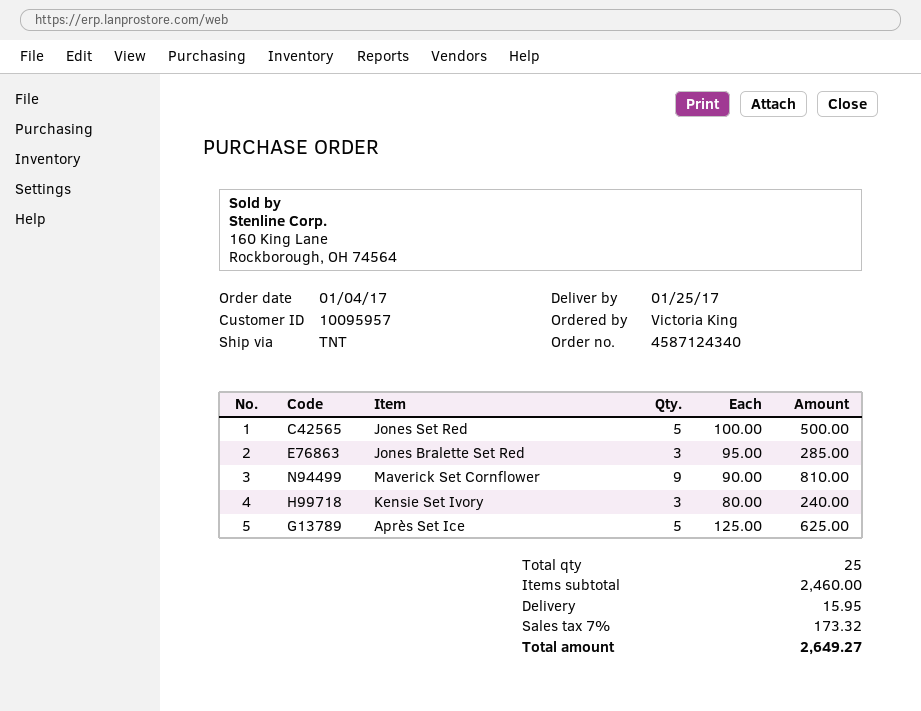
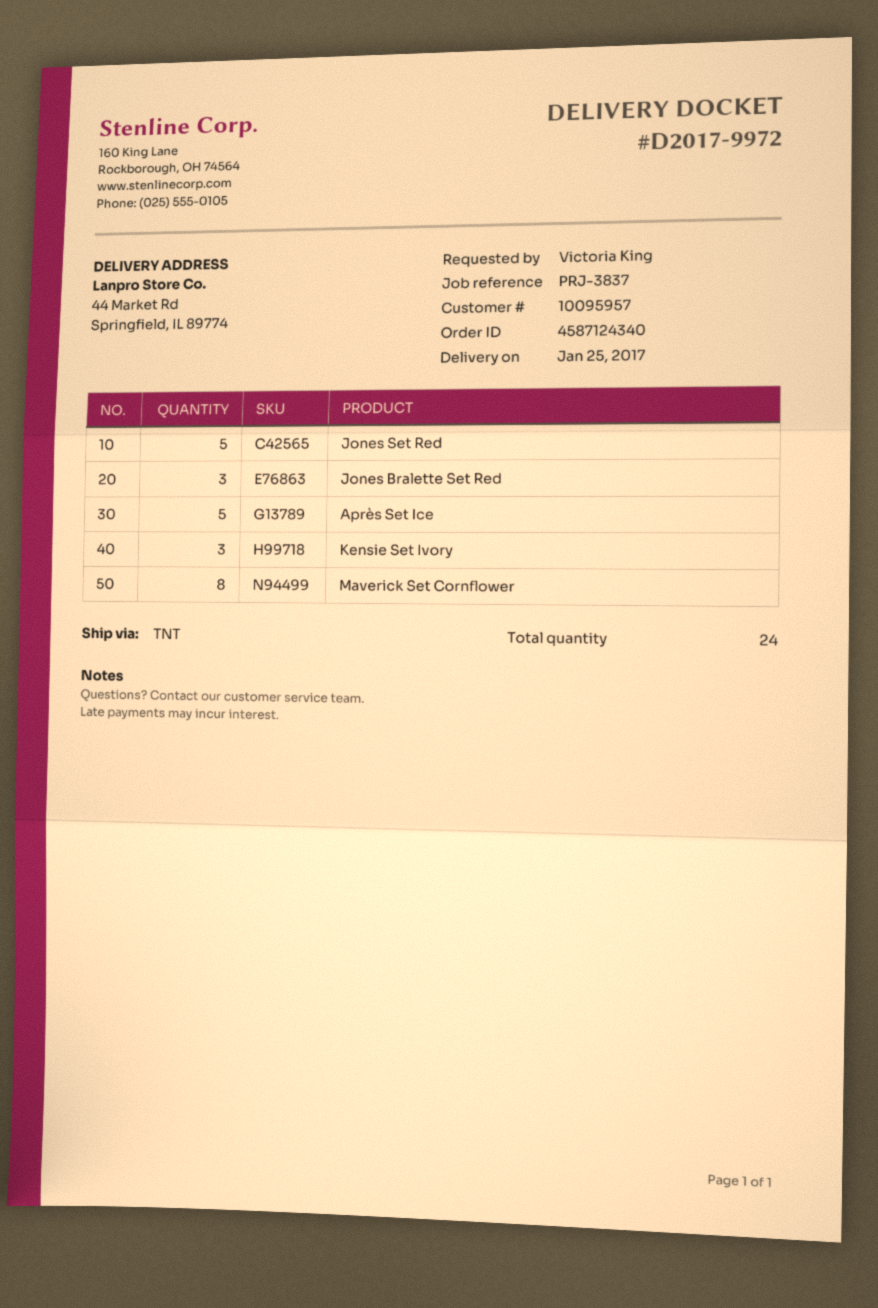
Maverick Set Cornflower: 9 -> 8
total quantity: 25 -> 24

